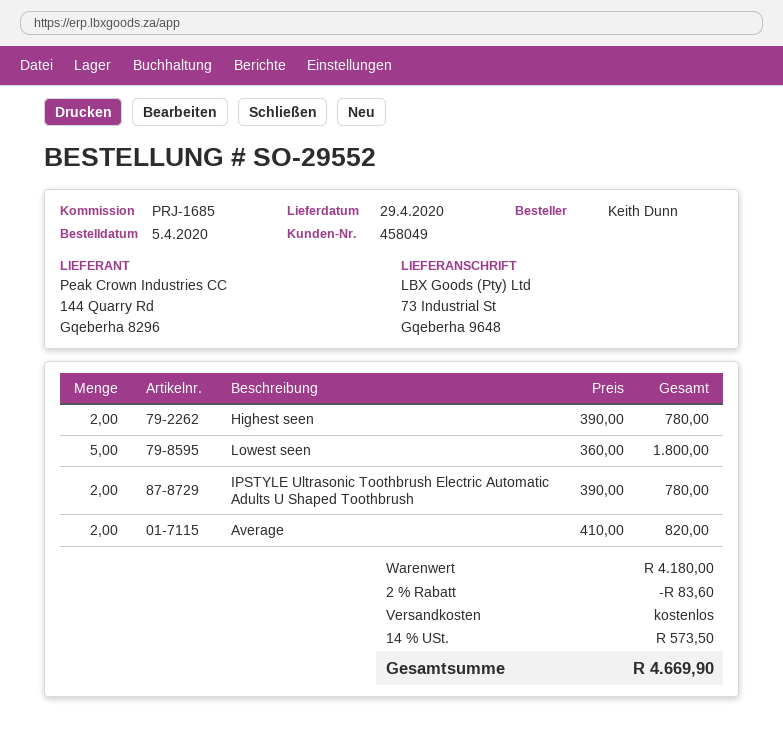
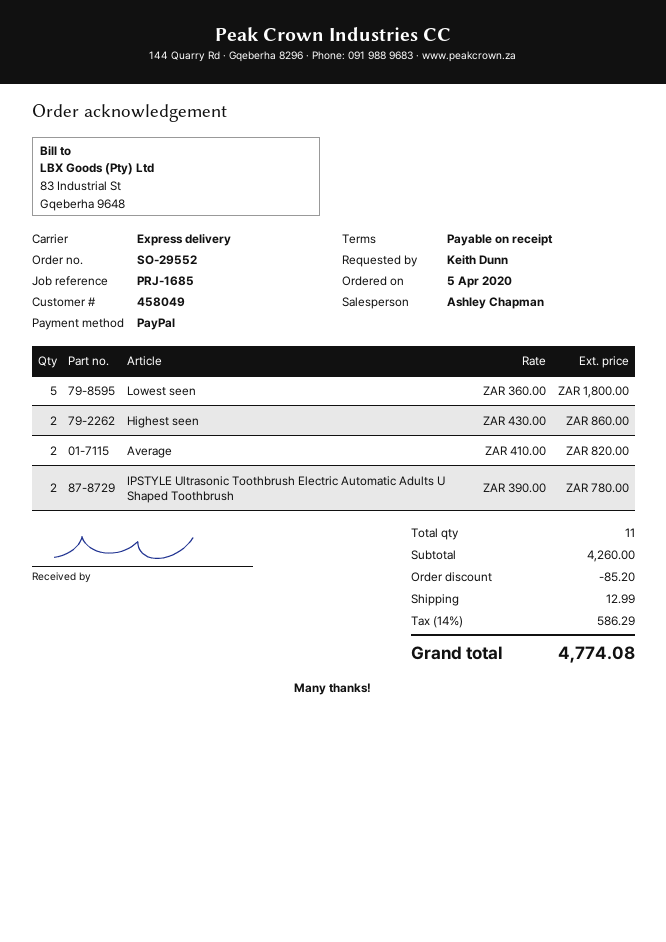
Highest seen: 2 x 390.00 = 780.00 -> 2 x 430.00 = 860.00
subtotal: 4180.00 -> 4260.00
discount: 83.60 -> 85.20
shipping: 0.00 -> 12.99
tax: 14% = 573.50 -> 14% = 586.29
total: 4669.90 -> 4774.08

